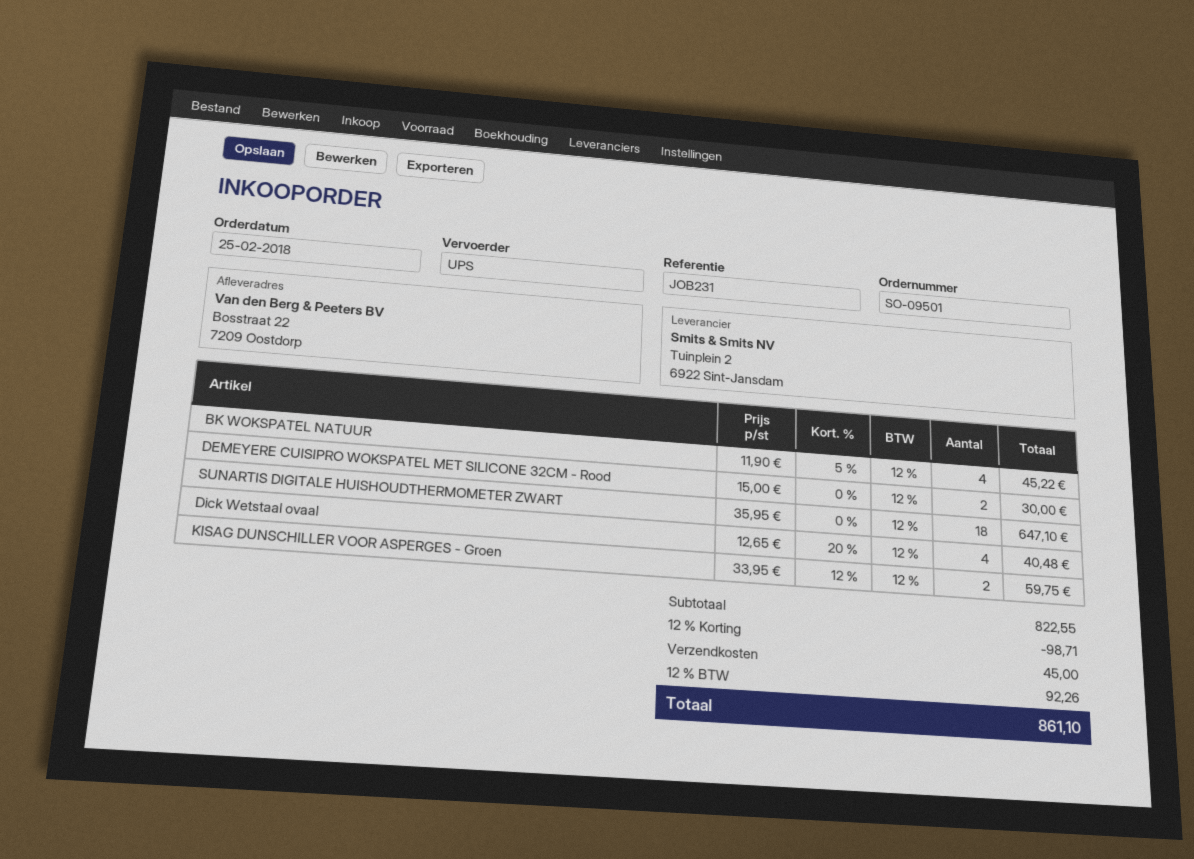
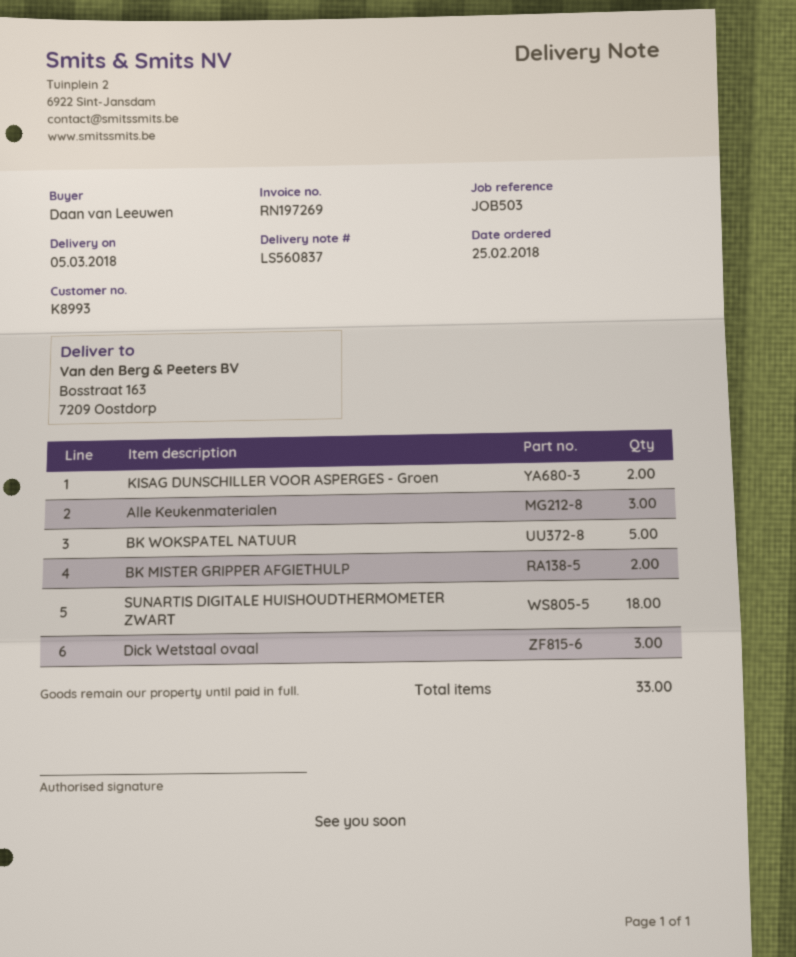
reference: JOB231 -> JOB503
ship to: Bosstraat 22, 7209 Oostdorp -> Bosstraat 163, 7209 Oostdorp
BK WOKSPATEL NATUUR: 4 -> 5
DEMEYERE CUISIPRO WOKSPATEL MET SILICONE 32CM - Rood: 2 -> none
Dick Wetstaal ovaal: 4 -> 3
Alle Keukenmaterialen: none -> 3
BK MISTER GRIPPER AFGIETHULP: none -> 2

